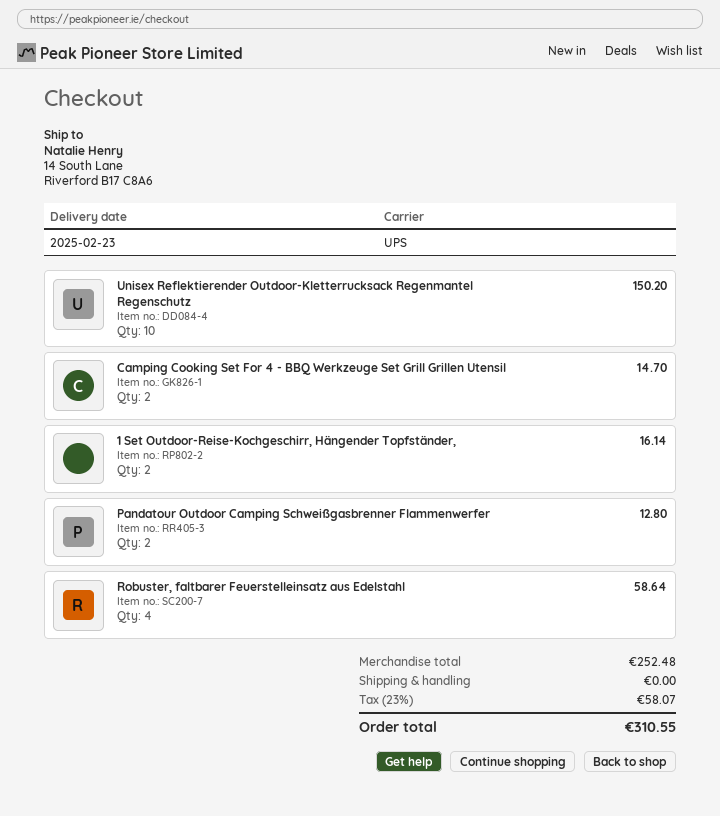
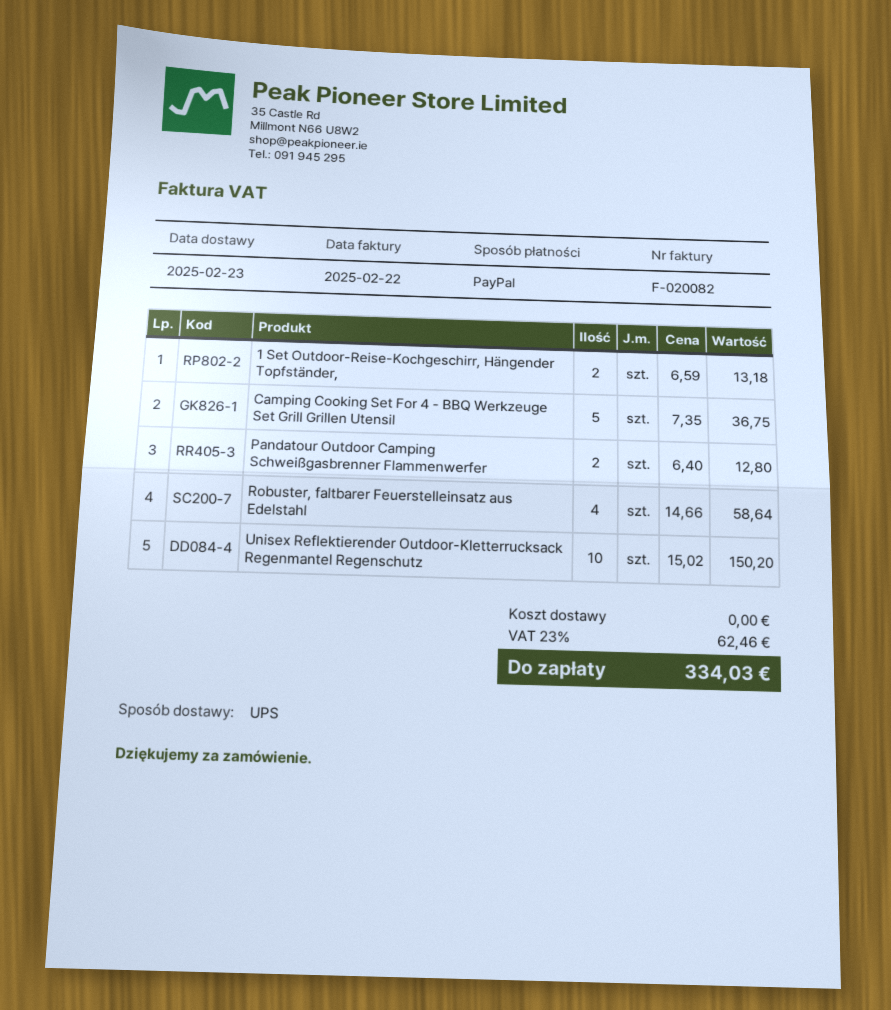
Camping Cooking Set For 4 - BBQ Werkzeuge Set Grill Grillen Utensil: 2 for 14.70 -> 5 for 36.75
1 Set Outdoor-Reise-Kochgeschirr, Hängender Topfständer,: 2 for 16.14 -> 2 for 13.18
tax: 23% = 58.07 -> 23% = 62.46
total: 310.55 -> 334.03

